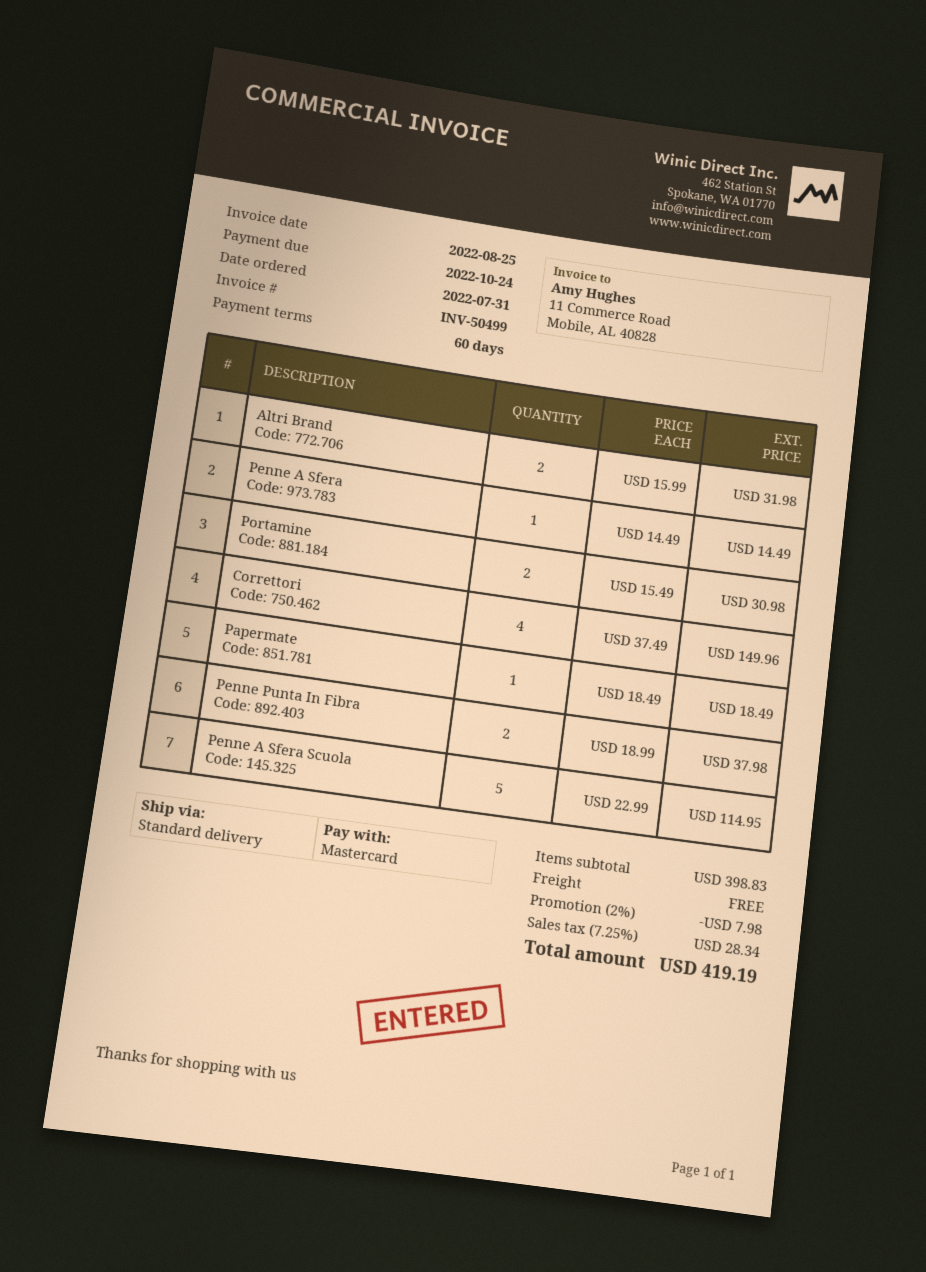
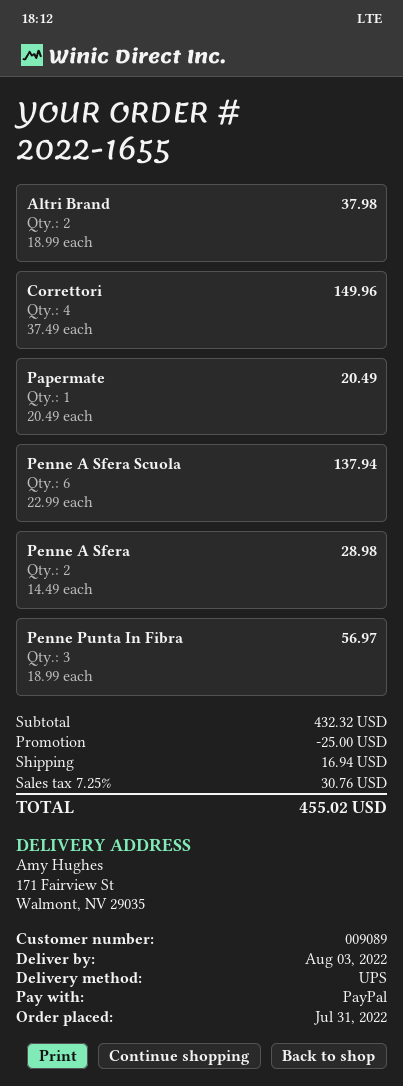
payment method: Mastercard -> PayPal
shipping method: standard -> UPS
Altri Brand: 2 x 15.99 = 31.98 -> 2 x 18.99 = 37.98
Penne A Sfera: 1 x 14.49 = 14.49 -> 2 x 14.49 = 28.98
Portamine: 2 x 15.49 = 30.98 -> none
Papermate: 1 x 18.49 = 18.49 -> 1 x 20.49 = 20.49
Penne Punta In Fibra: 2 x 18.99 = 37.98 -> 3 x 18.99 = 56.97
Penne A Sfera Scuola: 5 x 22.99 = 114.95 -> 6 x 22.99 = 137.94
subtotal: 398.83 -> 432.32
discount: 7.98 -> 25.00
shipping: 0.00 -> 16.94
tax: 7.25% = 28.34 -> 7.25% = 30.76
total: 419.19 -> 455.02

